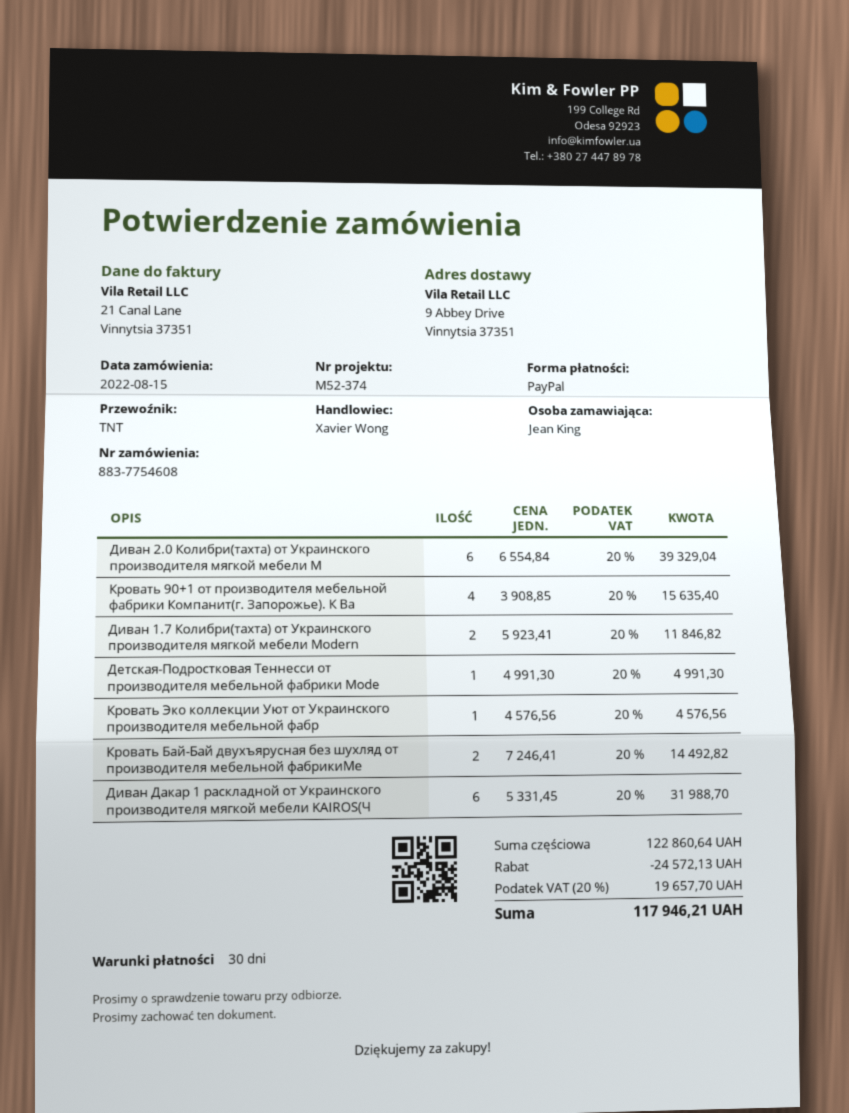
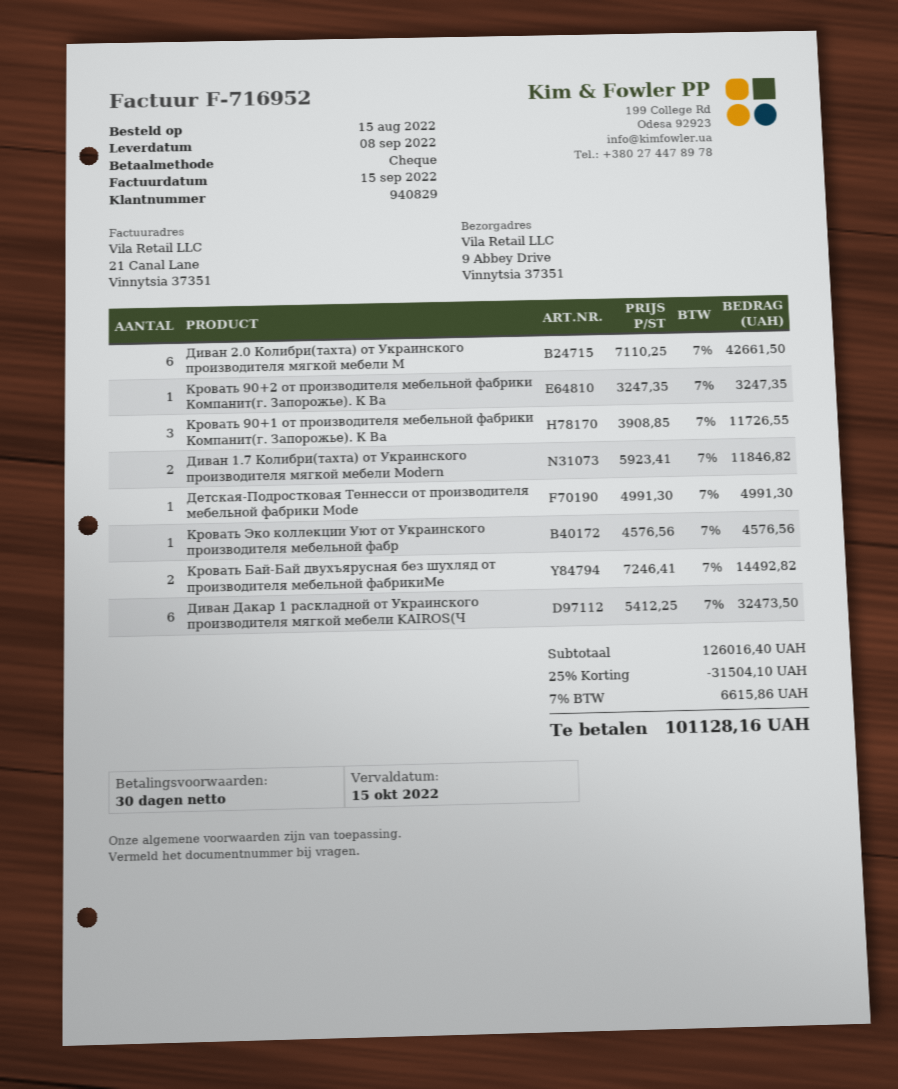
payment method: PayPal -> cheque
Диван 2.0 Колибри(тахта) от Украинского производителя мягкой мебели M: 6 x 6554.84 = 39329.04 -> 6 x 7110.25 = 42661.50
Кровать 90+1 от производителя мебельной фабрики Компанит(г. Запорожье). К Ва: 4 x 3908.85 = 15635.40 -> 3 x 3908.85 = 11726.55
Диван Дакар 1 раскладной от Украинского производителя мягкой мебели KAIROS(Ч: 6 x 5331.45 = 31988.70 -> 6 x 5412.25 = 32473.50
Кровать 90+2 от производителя мебельной фабрики Компанит(г. Запорожье). К Ва: none -> 1 x 3247.35 = 3247.35
subtotal: 122860.64 -> 126016.40
discount: 24572.13 -> 31504.10
tax: 20% = 19657.70 -> 7% = 6615.86
total: 117946.21 -> 101128.16

